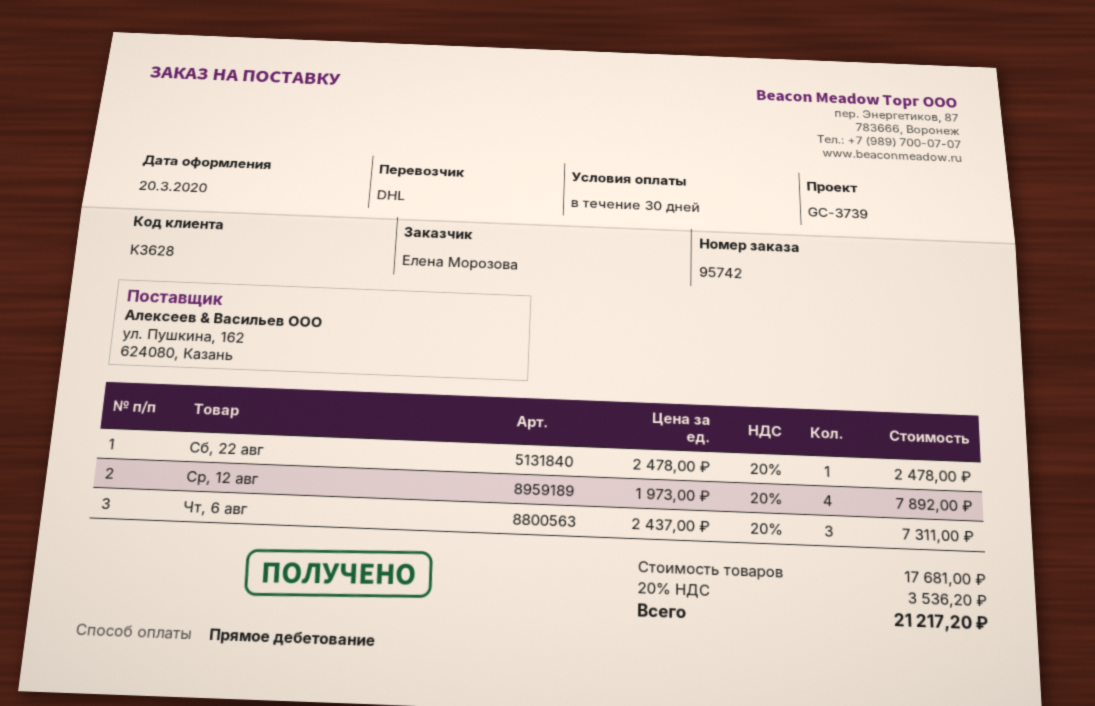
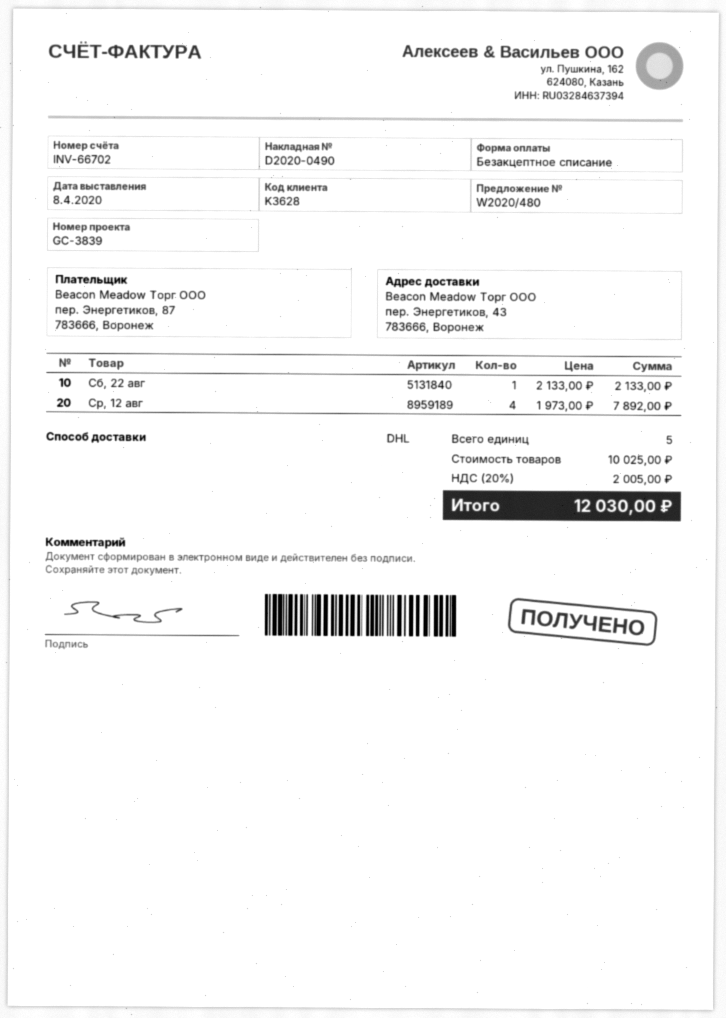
reference: GC-3739 -> GC-3839
Сб, 22 авг: 1 x 2478.00 = 2478.00 -> 1 x 2133.00 = 2133.00
Чт, 6 авг: 3 x 2437.00 = 7311.00 -> none
subtotal: 17681.00 -> 10025.00
tax: 20% = 3536.20 -> 20% = 2005.00
total: 21217.20 -> 12030.00

